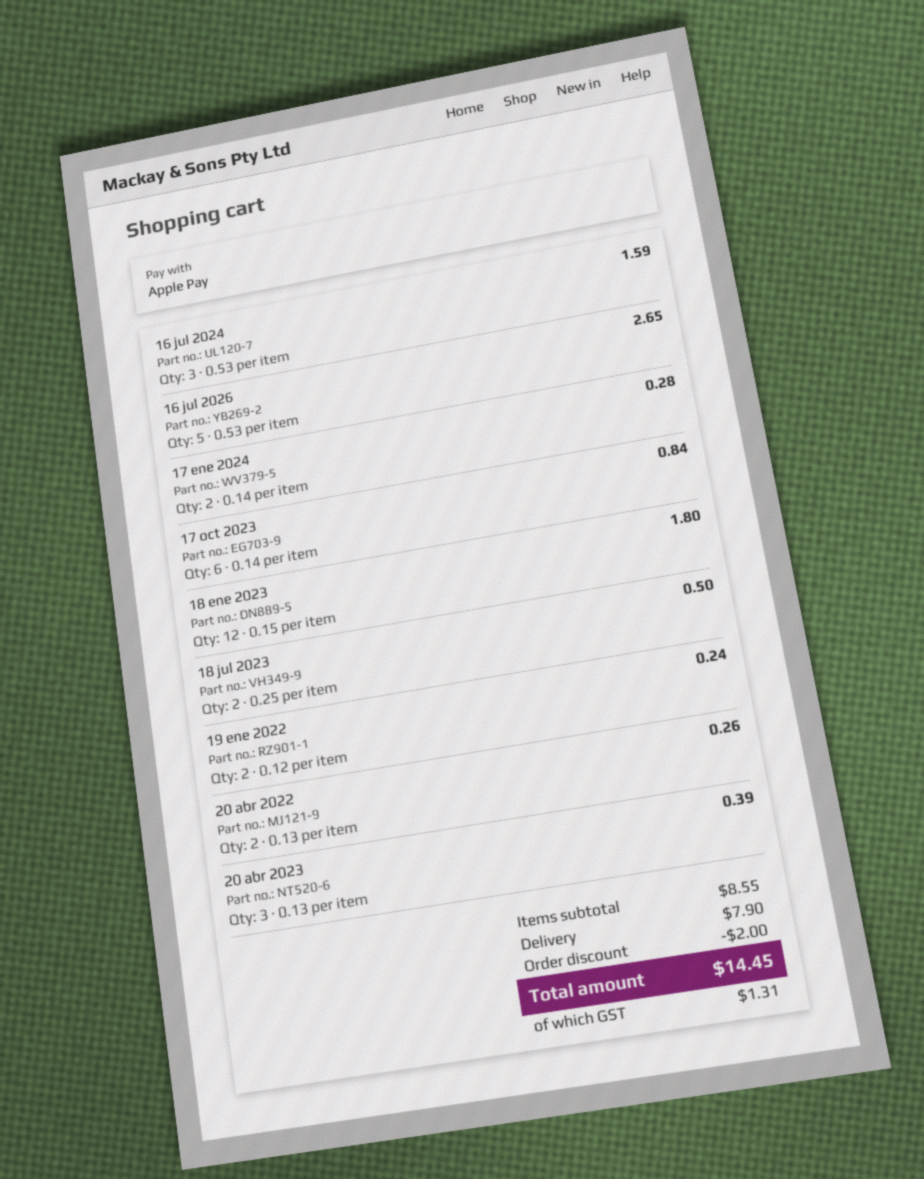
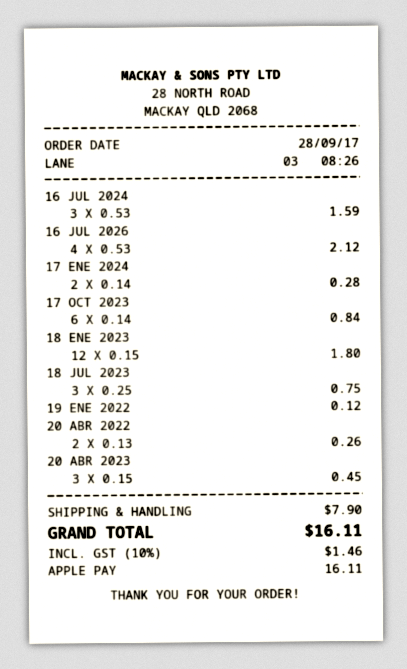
16 jul 2026: 5 x 0.53 = 2.65 -> 4 x 0.53 = 2.12
18 jul 2023: 2 x 0.25 = 0.50 -> 3 x 0.25 = 0.75
19 ene 2022: 2 x 0.12 = 0.24 -> 1 x 0.12 = 0.12
20 abr 2023: 3 x 0.13 = 0.39 -> 3 x 0.15 = 0.45
discount: 2.00 -> none
tax: 1.31 -> 1.46
total: 14.45 -> 16.11

